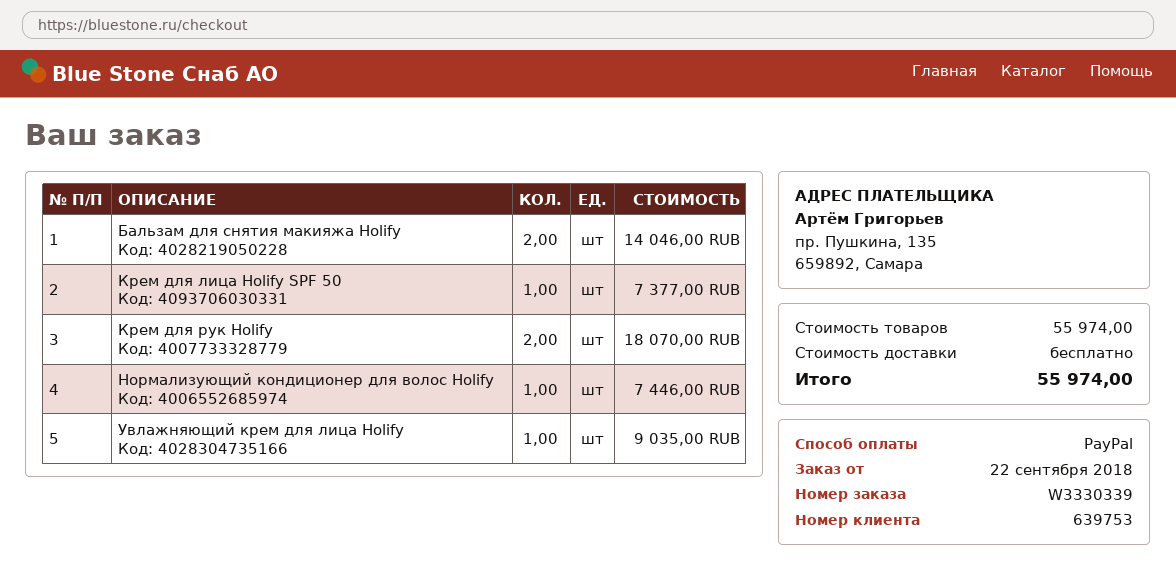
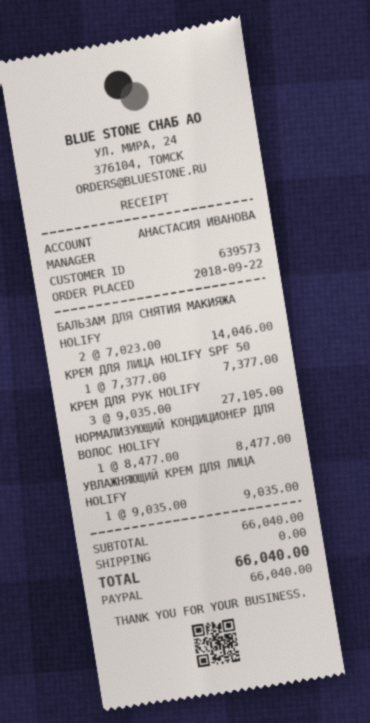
customer number: 639753 -> 639573
Крем для рук Holify: 2 for 18070.00 -> 3 for 27105.00
Нормализующий кондиционер для волос Holify: 1 for 7446.00 -> 1 for 8477.00
subtotal: 55974.00 -> 66040.00
total: 55974.00 -> 66040.00

